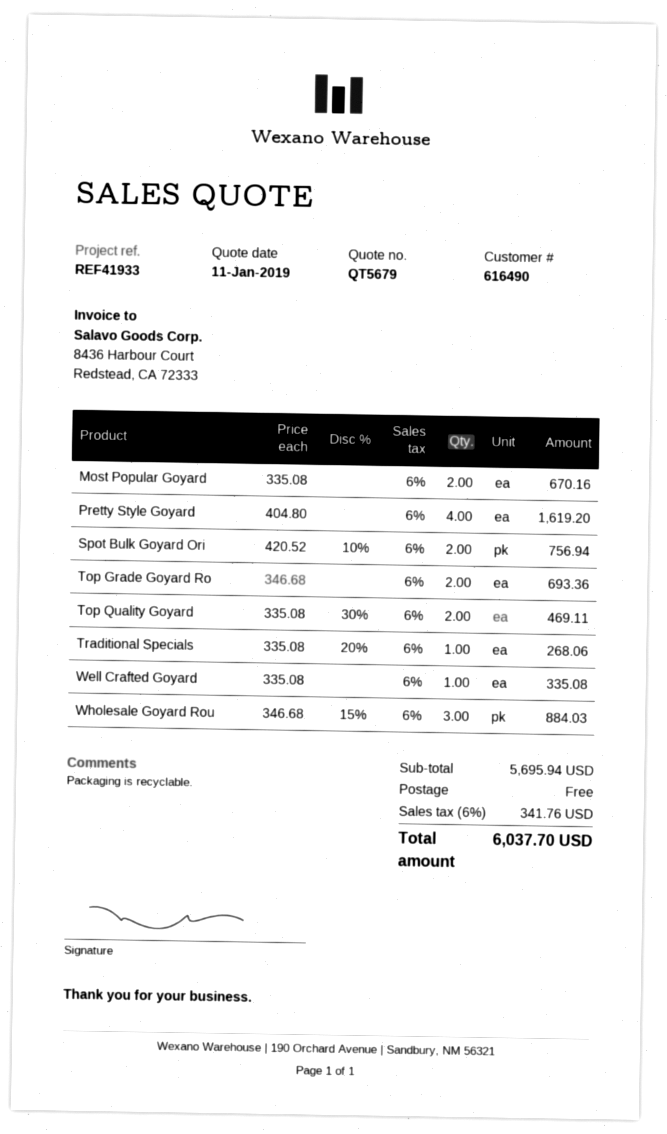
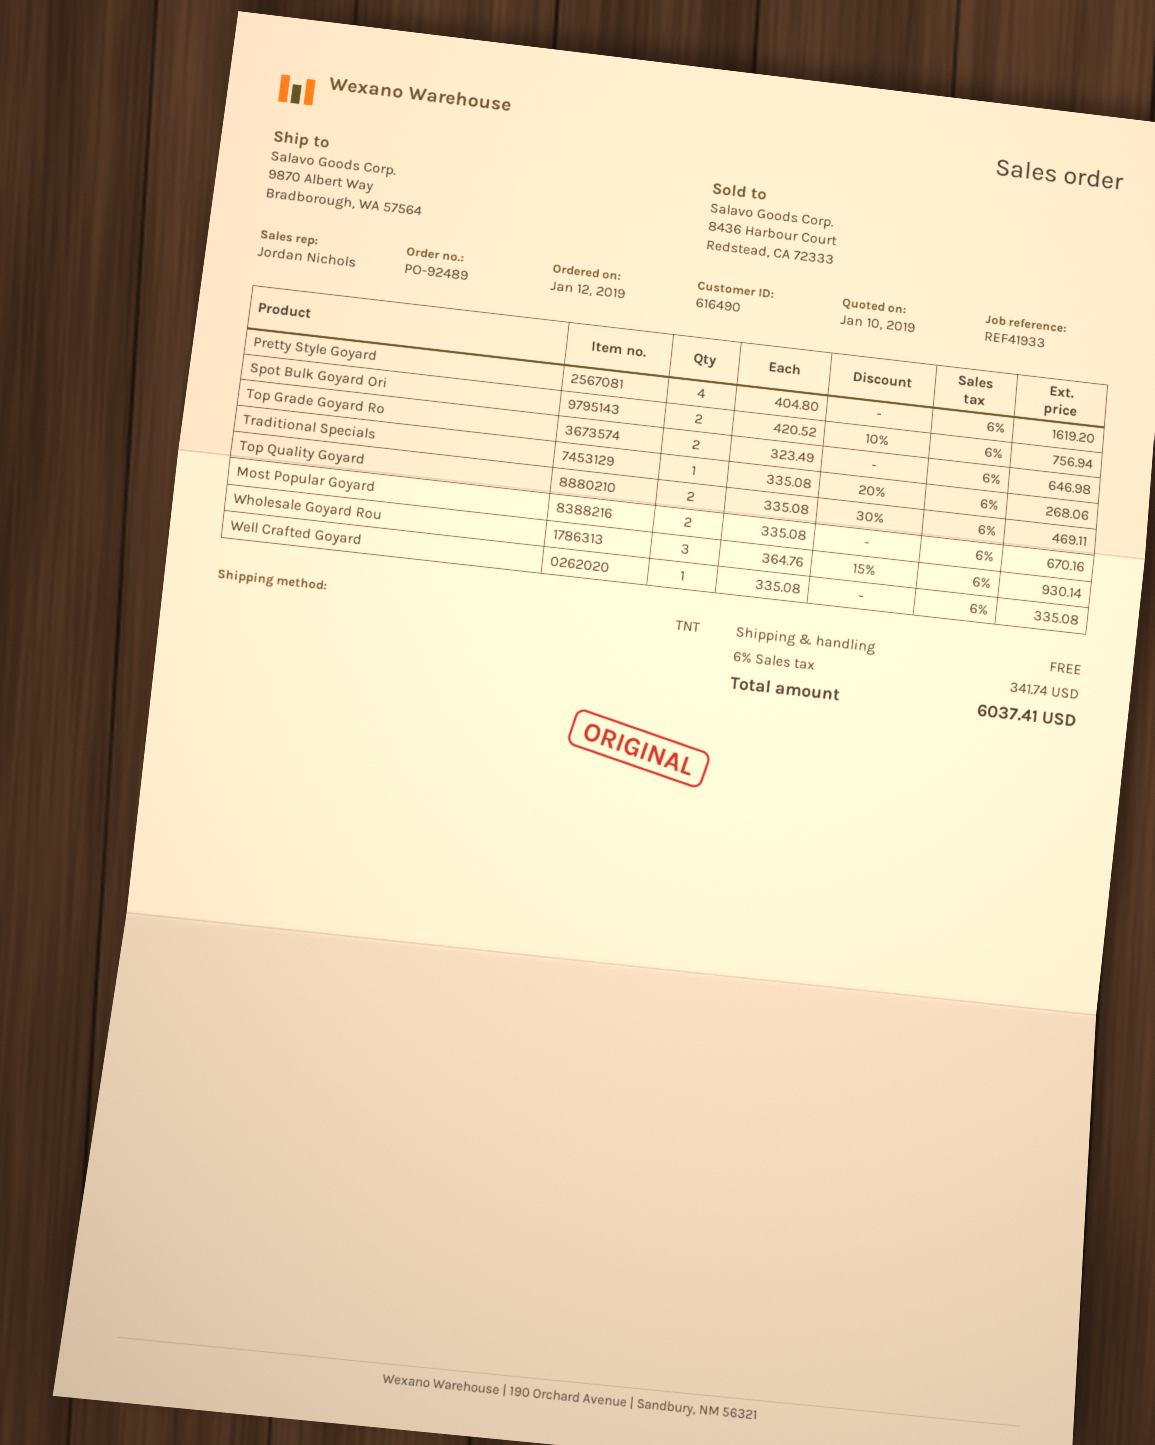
quote date: 2019-01-11 -> 2019-01-10
Top Grade Goyard Ro: 2 x 346.68 = 693.36 -> 2 x 323.49 = 646.98
Wholesale Goyard Rou: 3 x 346.68 - 15% = 884.03 -> 3 x 364.76 - 15% = 930.14
tax: 6% = 341.76 -> 6% = 341.74
total: 6037.70 -> 6037.41

